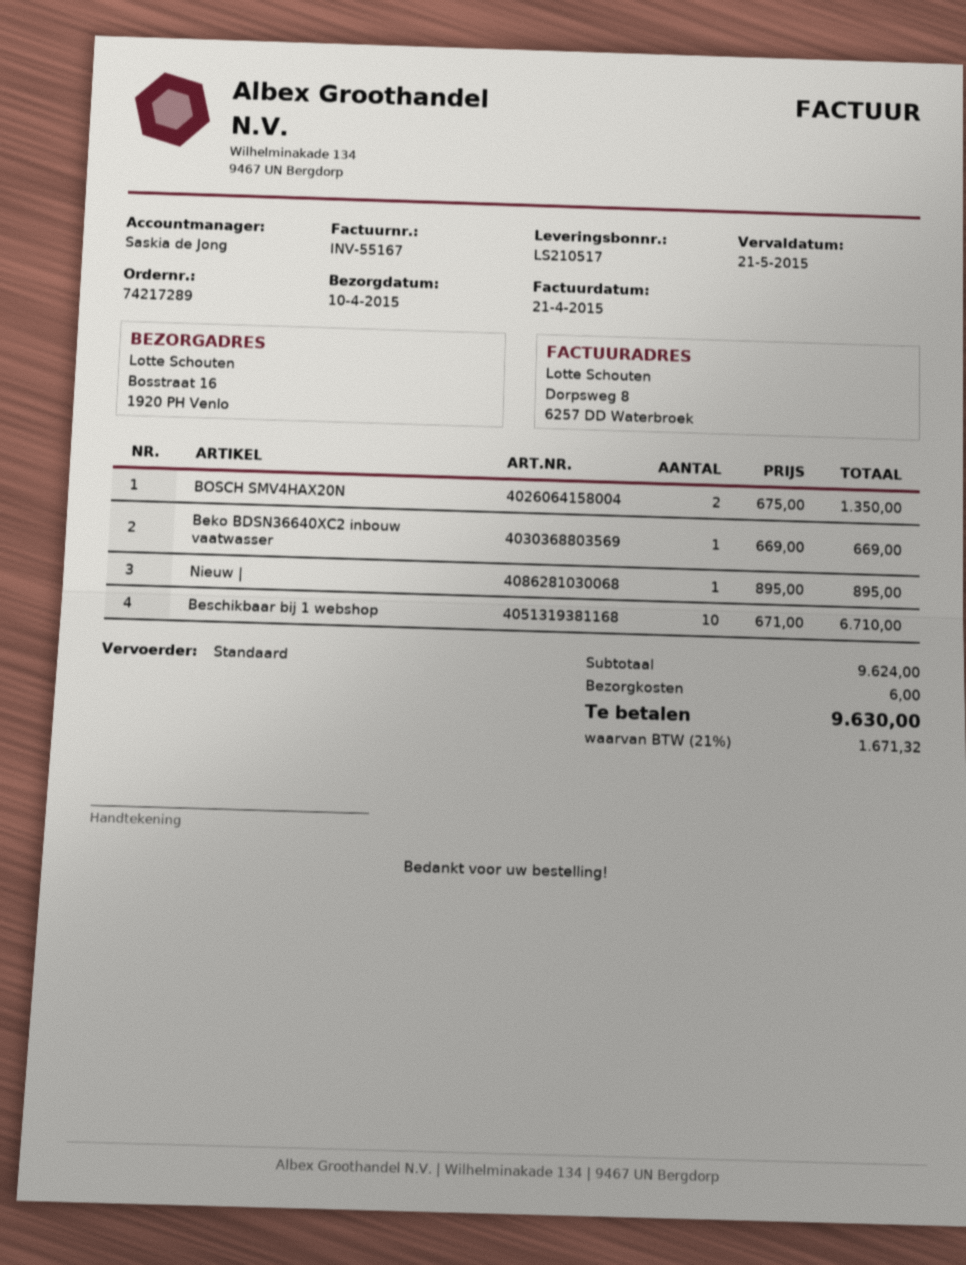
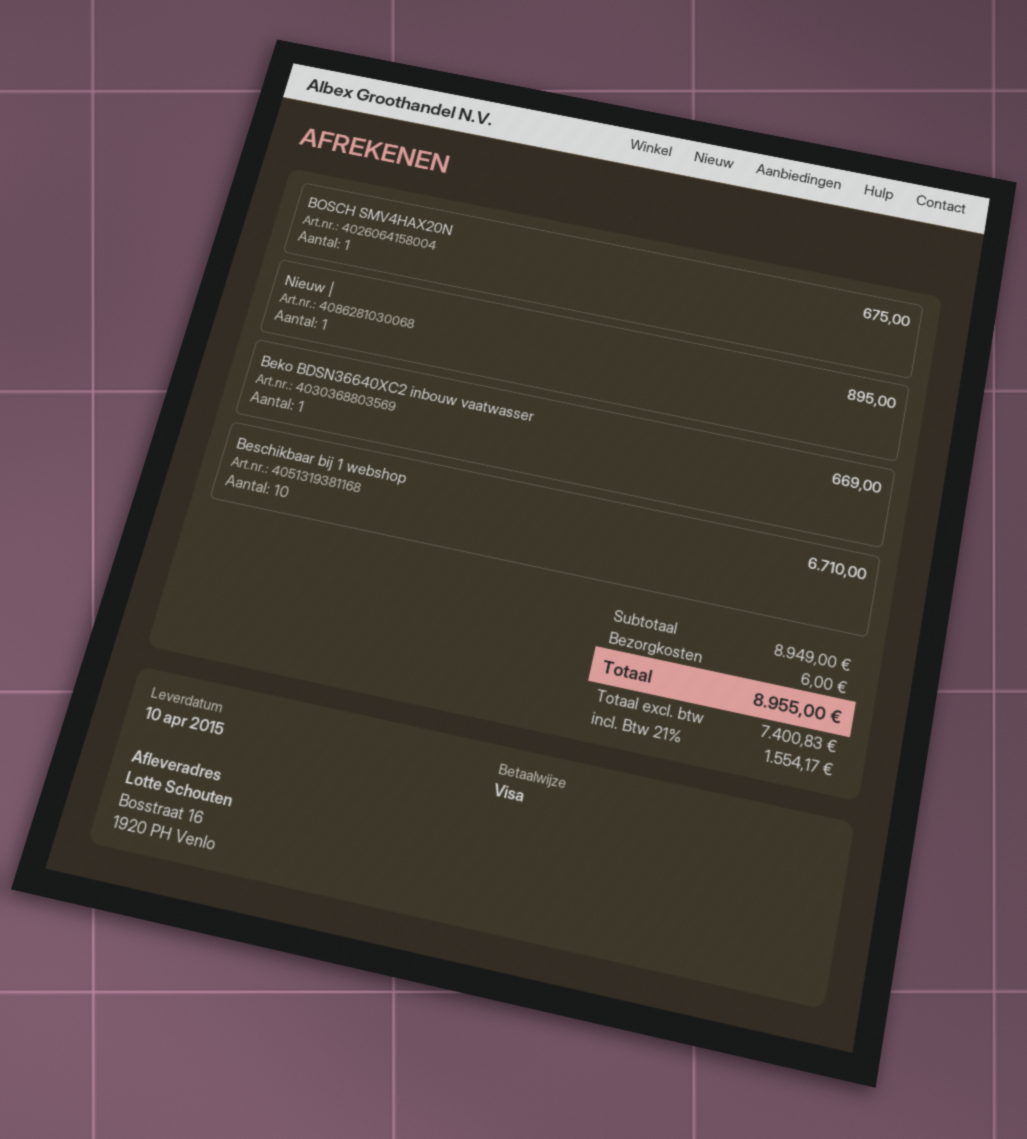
BOSCH SMV4HAX20N: 2 for 1350.00 -> 1 for 675.00
subtotal: 9624.00 -> 8949.00
tax: 21% = 1671.32 -> 21% = 1554.17
total: 9630.00 -> 8955.00

